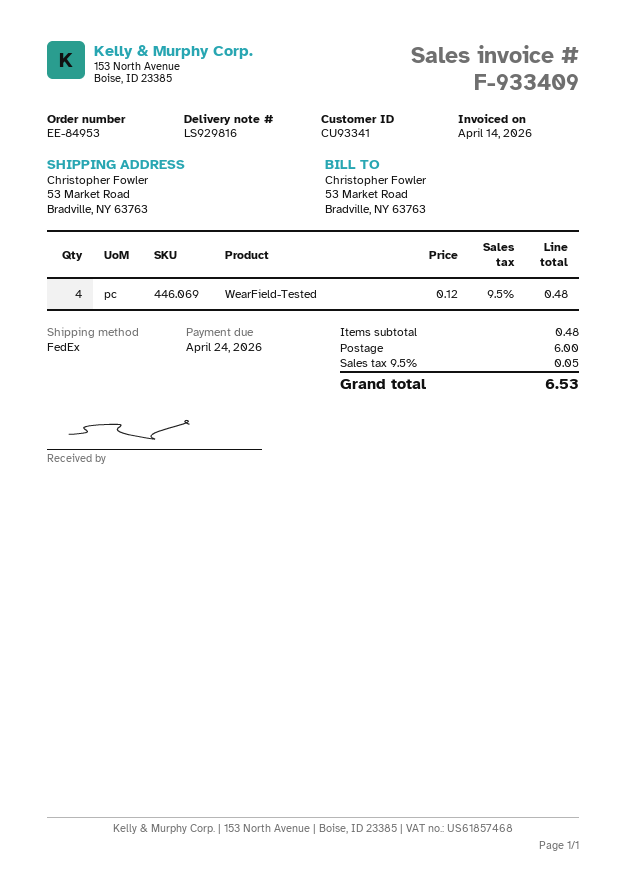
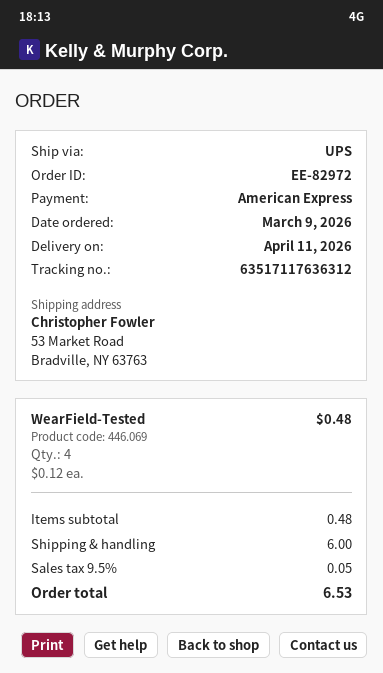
order number: EE-84953 -> EE-82972
shipping method: FedEx -> UPS

